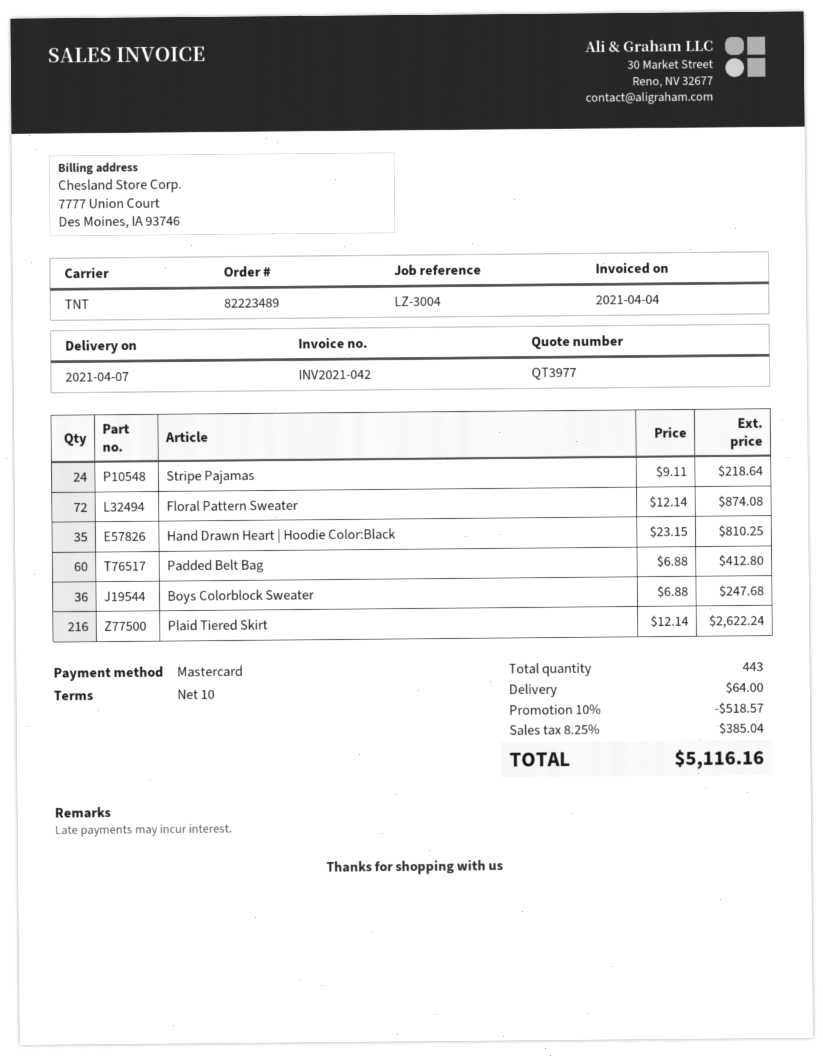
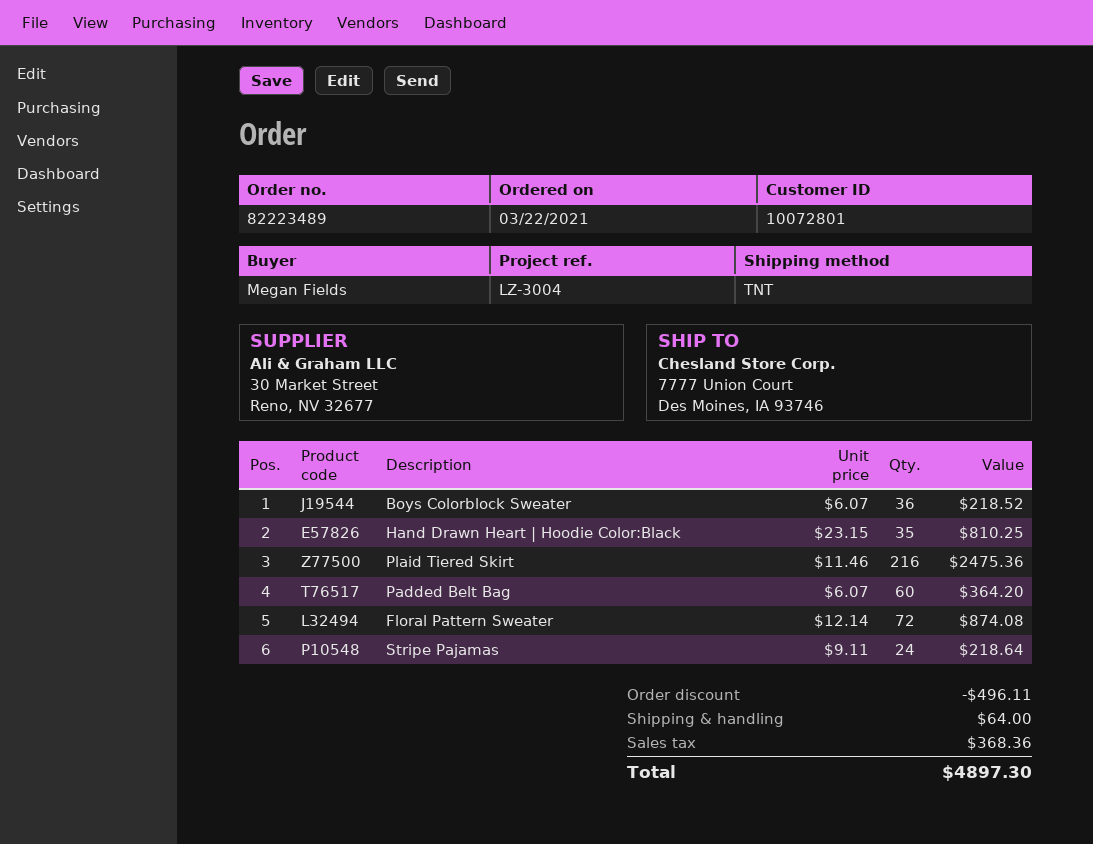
Padded Belt Bag: 60 x 6.88 = 412.80 -> 60 x 6.07 = 364.20
Boys Colorblock Sweater: 36 x 6.88 = 247.68 -> 36 x 6.07 = 218.52
Plaid Tiered Skirt: 216 x 12.14 = 2622.24 -> 216 x 11.46 = 2475.36
discount: 518.57 -> 496.11
tax: 385.04 -> 368.36
total: 5116.16 -> 4897.30

